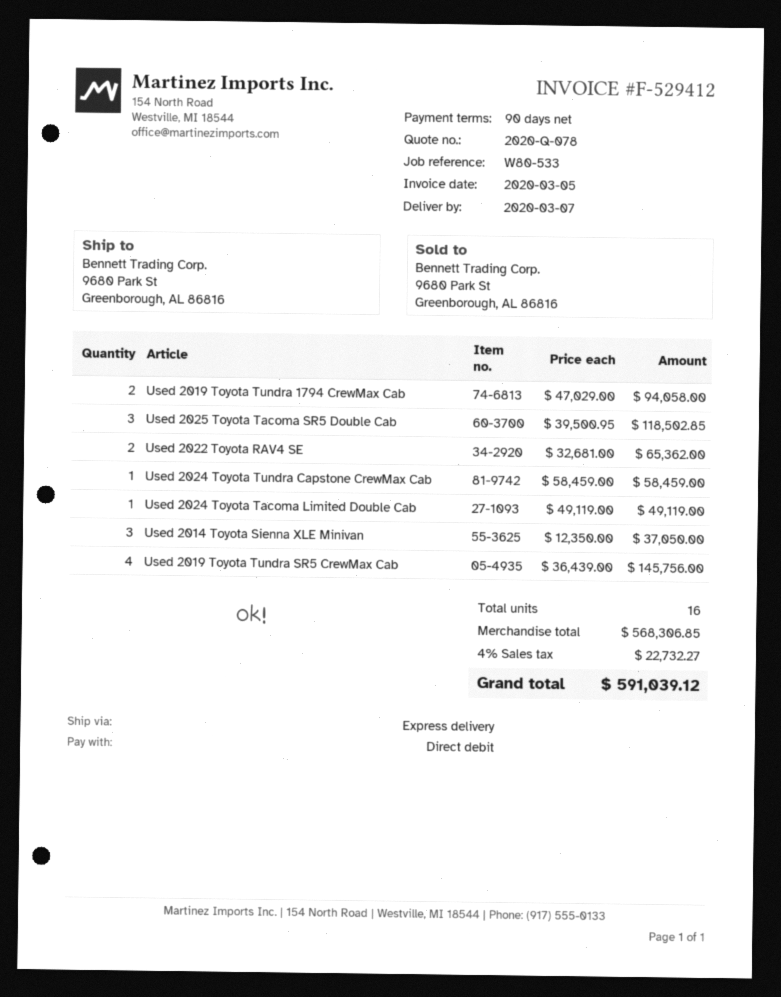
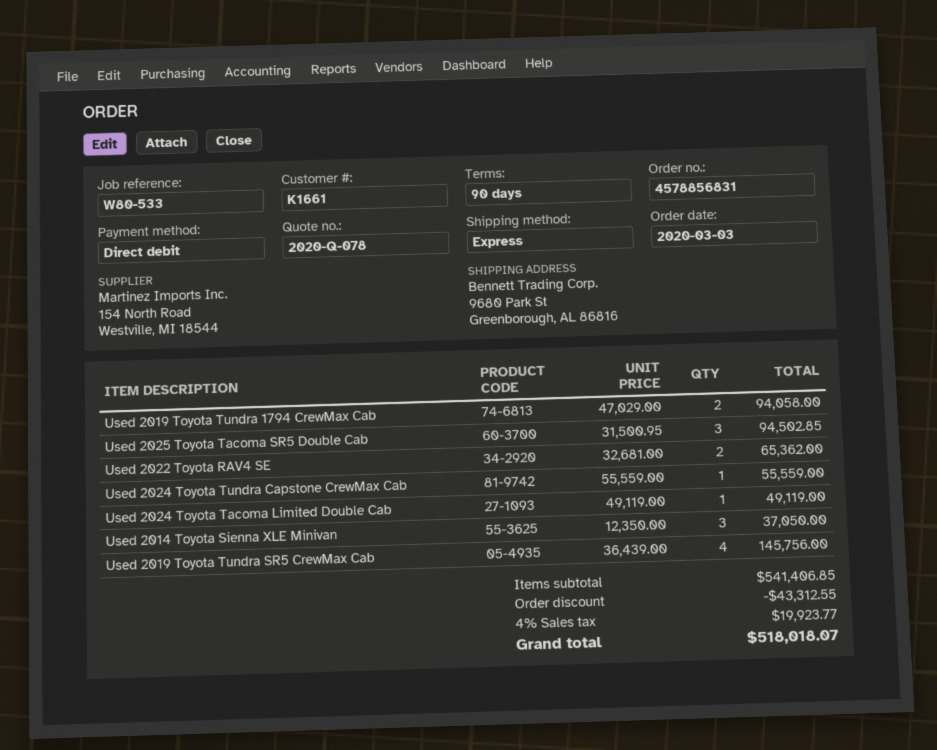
Used 2025 Toyota Tacoma SR5 Double Cab: 3 x 39500.95 = 118502.85 -> 3 x 31500.95 = 94502.85
Used 2024 Toyota Tundra Capstone CrewMax Cab: 1 x 58459.00 = 58459.00 -> 1 x 55559.00 = 55559.00
subtotal: 568306.85 -> 541406.85
discount: none -> 43312.55
tax: 4% = 22732.27 -> 4% = 19923.77
total: 591039.12 -> 518018.07

